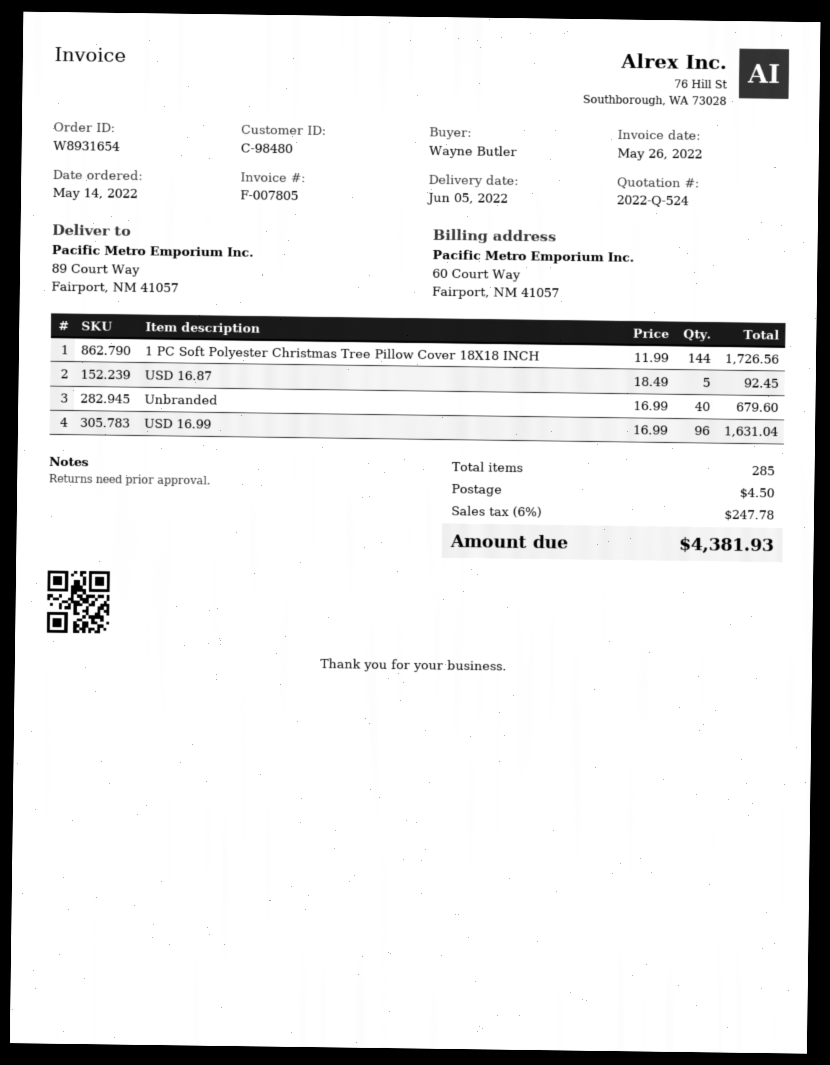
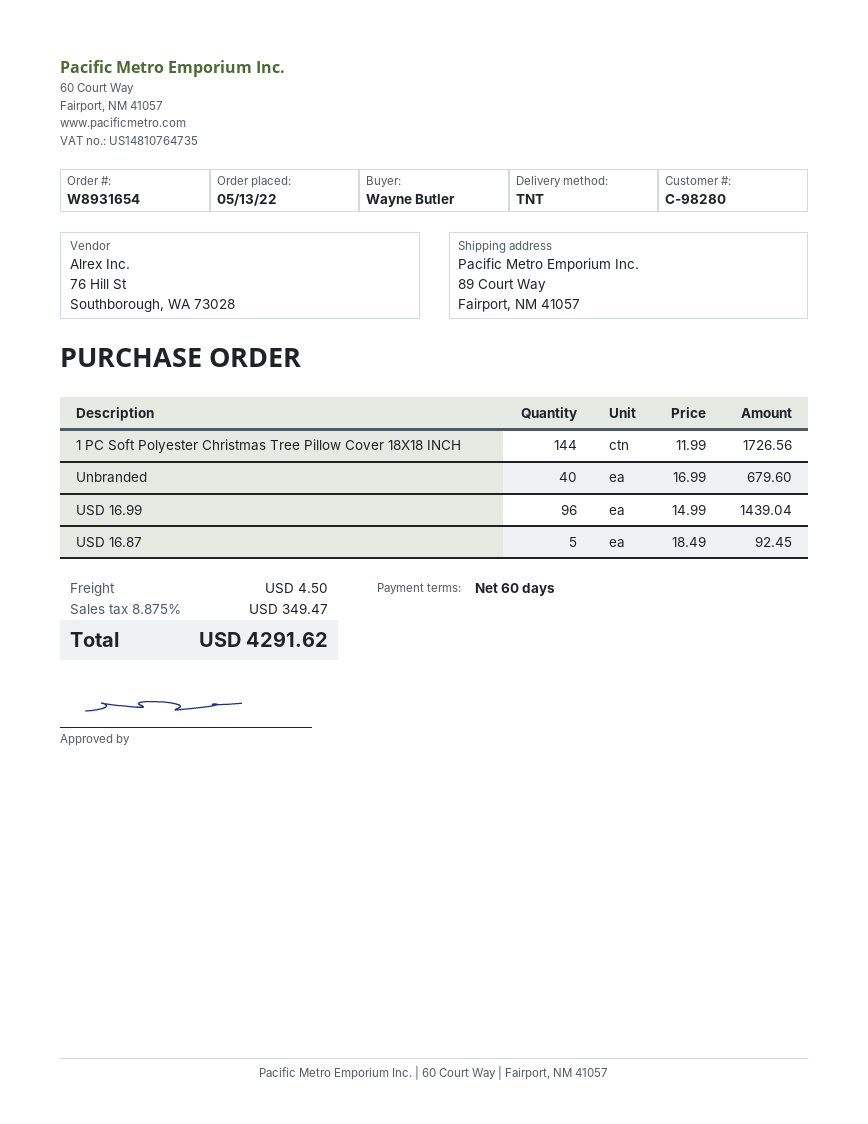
order date: 2022-05-14 -> 2022-05-13
customer number: C-98480 -> C-98280
USD 16.99: 96 x 16.99 = 1631.04 -> 96 x 14.99 = 1439.04
tax: 6% = 247.78 -> 8.875% = 349.47
total: 4381.93 -> 4291.62

